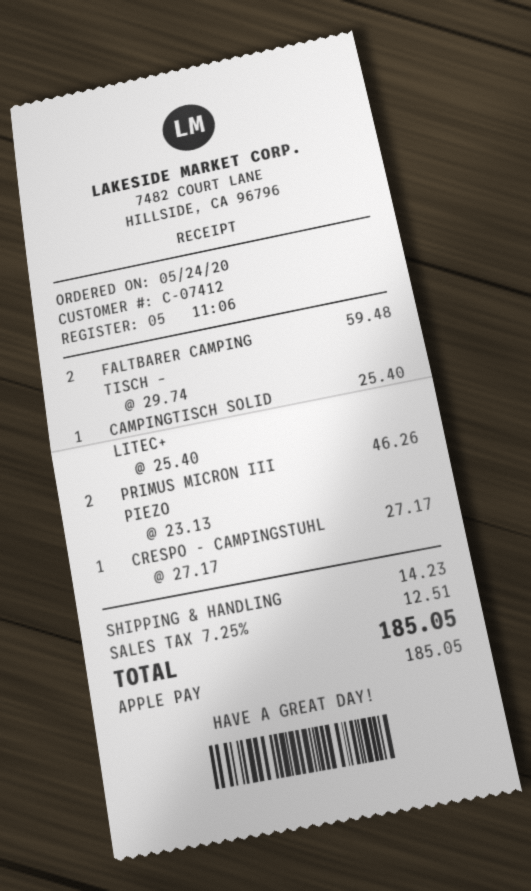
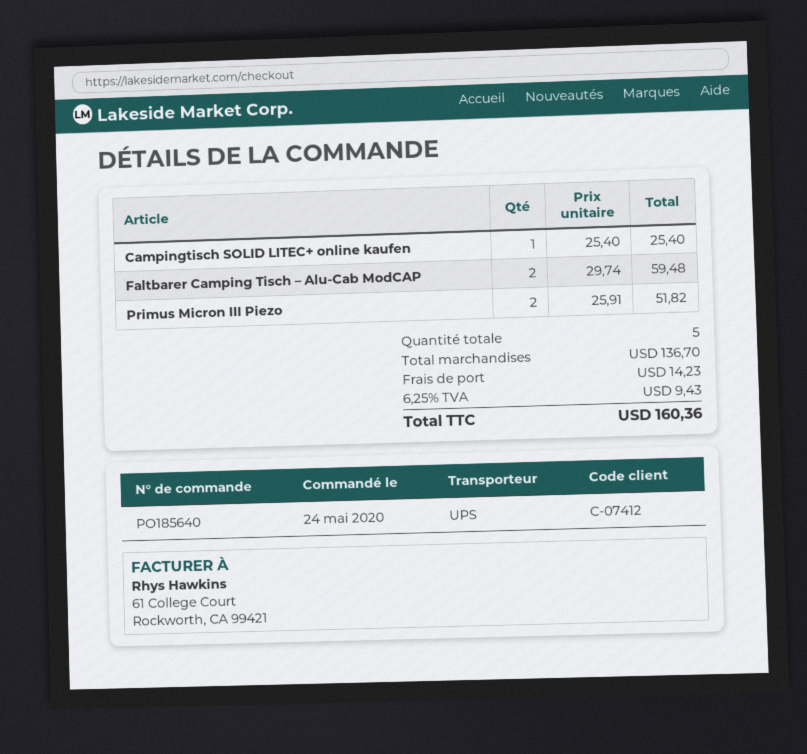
PRIMUS MICRON III PIEZO: 2 x 23.13 = 46.26 -> 2 x 25.91 = 51.82
CRESPO - CAMPINGSTUHL: 1 x 27.17 = 27.17 -> none
tax: 7.25% = 12.51 -> 6.25% = 9.43
total: 185.05 -> 160.36

